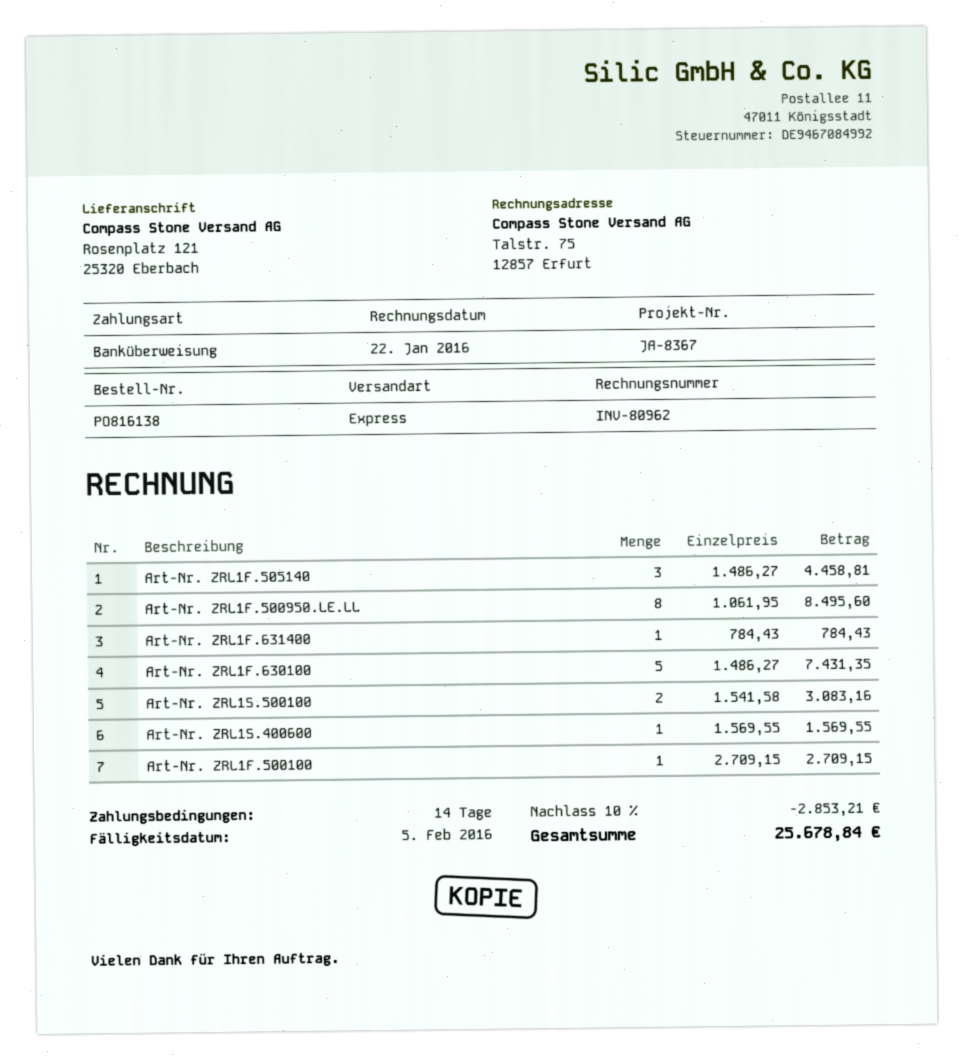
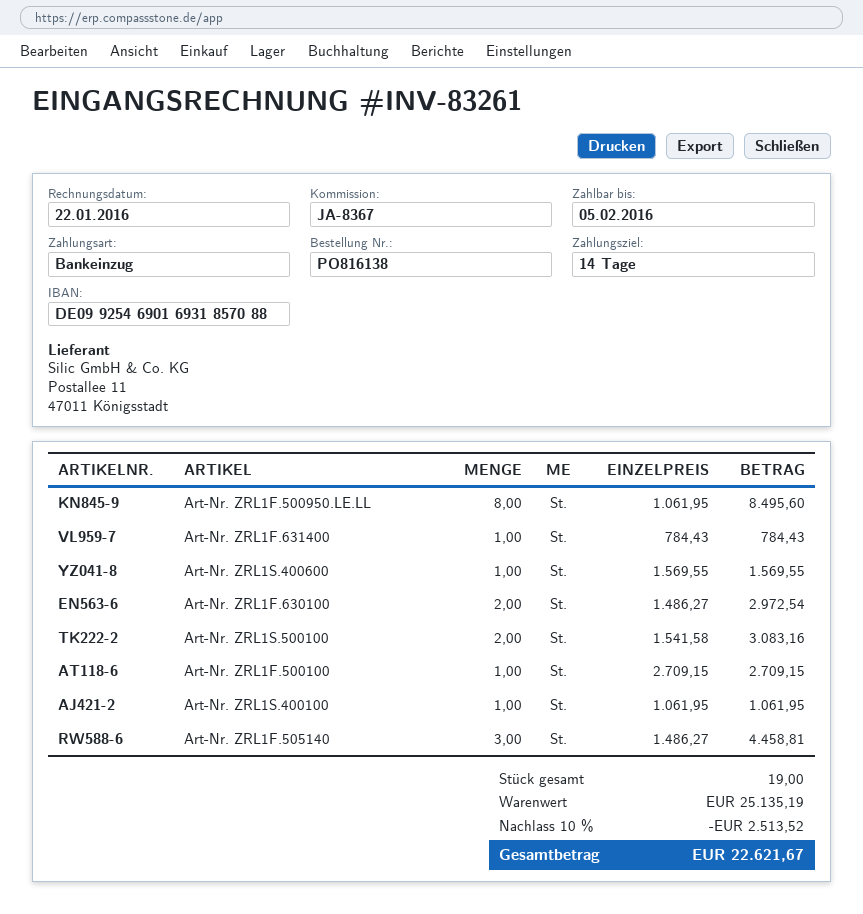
invoice number: INV-80962 -> INV-83261
payment method: bank transfer -> direct debit
Art-Nr. ZRL1F.630100: 5 x 1486.27 = 7431.35 -> 2 x 1486.27 = 2972.54
Art-Nr. ZRL1S.400100: none -> 1 x 1061.95 = 1061.95
discount: 10% = 2853.21 -> 10% = 2513.52
total: 25678.84 -> 22621.67

